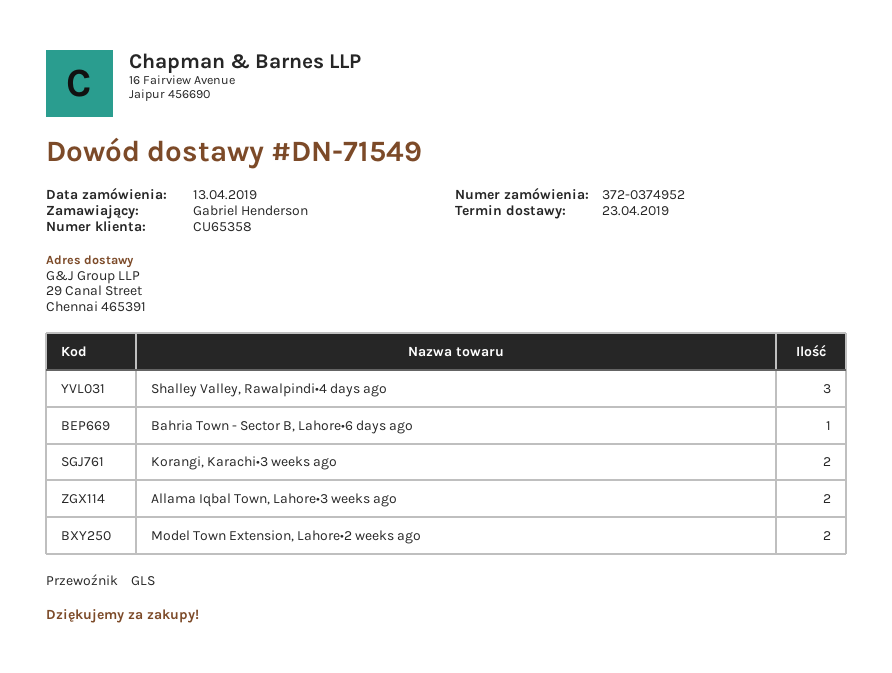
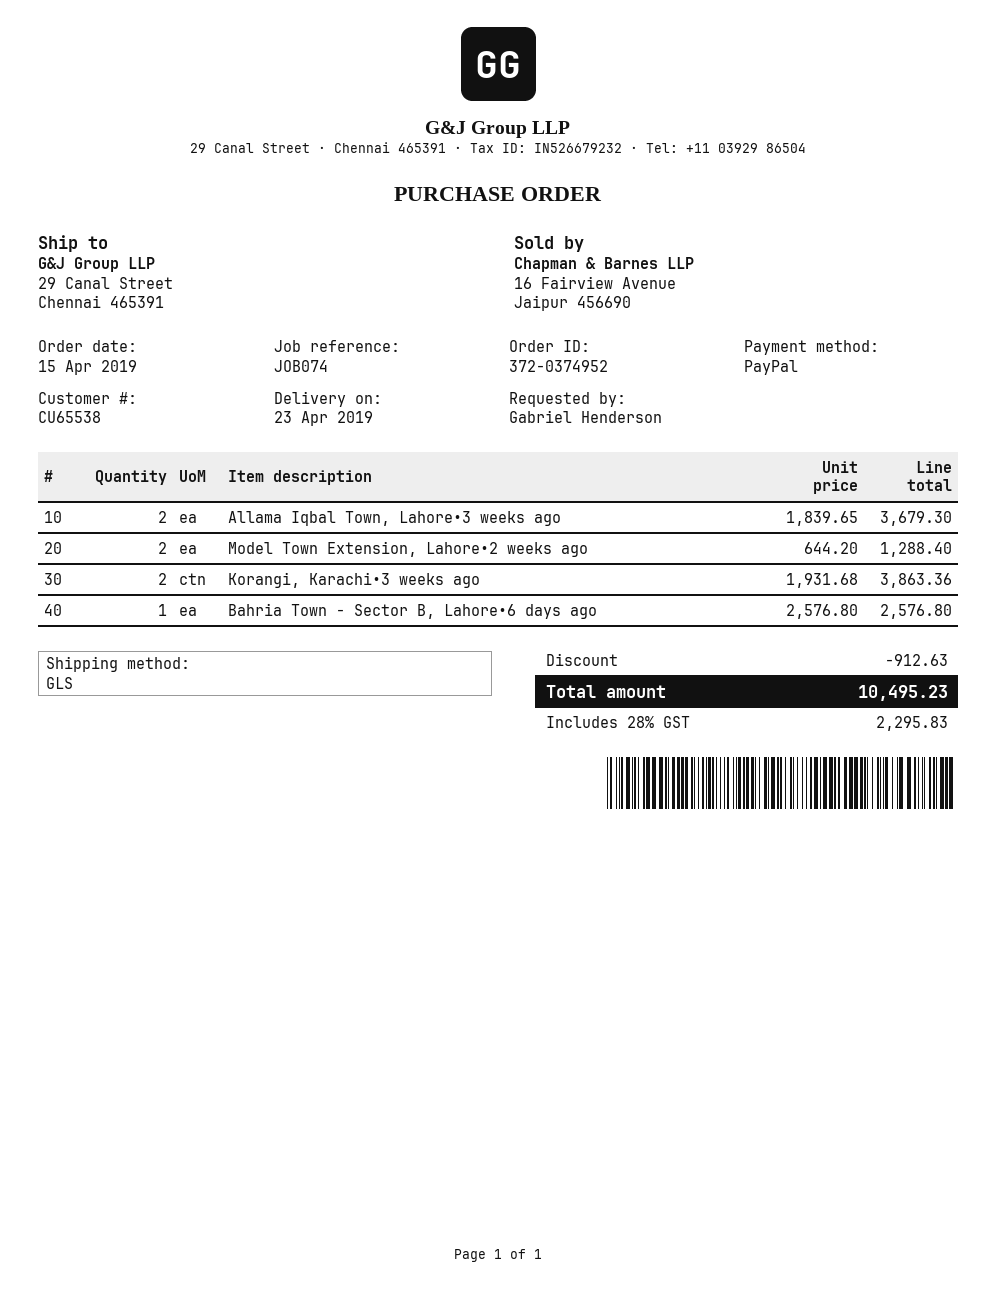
order date: 2019-04-13 -> 2019-04-15
customer number: CU65358 -> CU65538
Shalley Valley, Rawalpindi•4 days ago: 3 -> none

